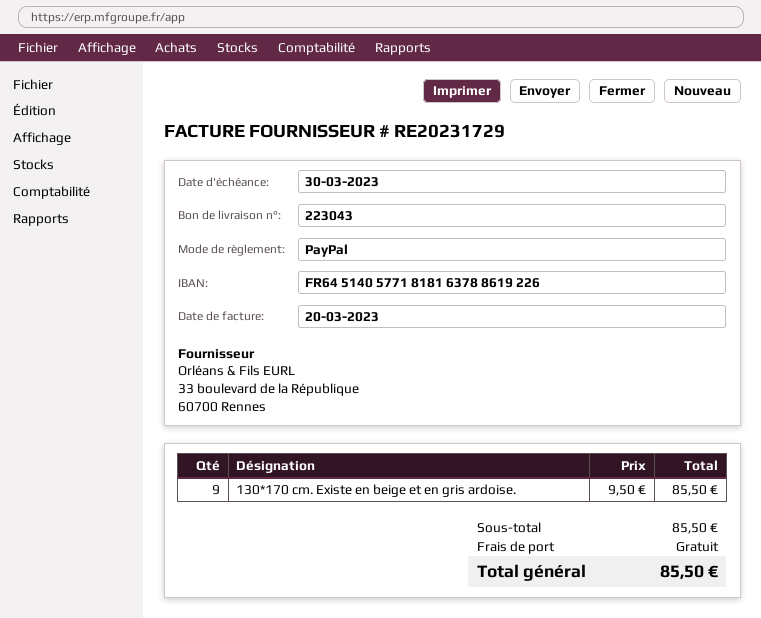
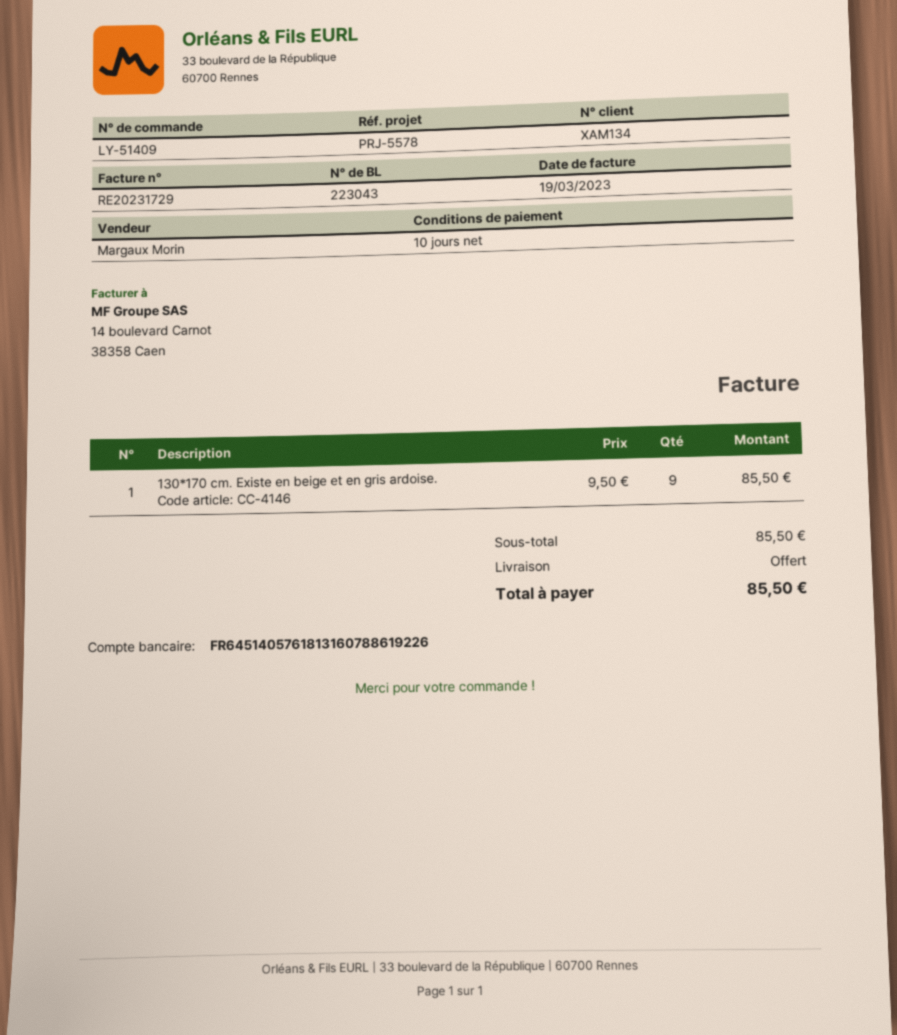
invoice date: 2023-03-20 -> 2023-03-19
bank account: FR6451405771818163788619226 -> FR6451405761813160788619226

